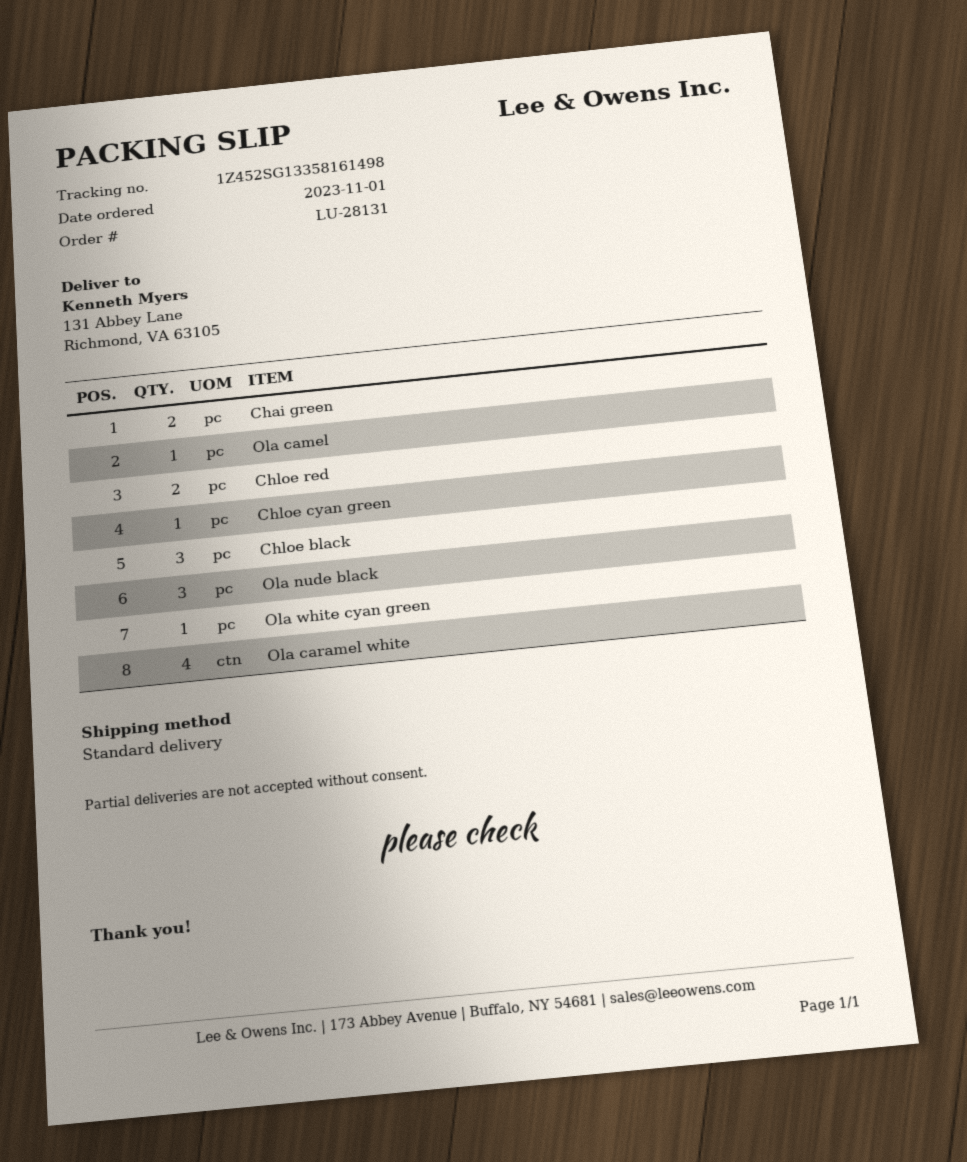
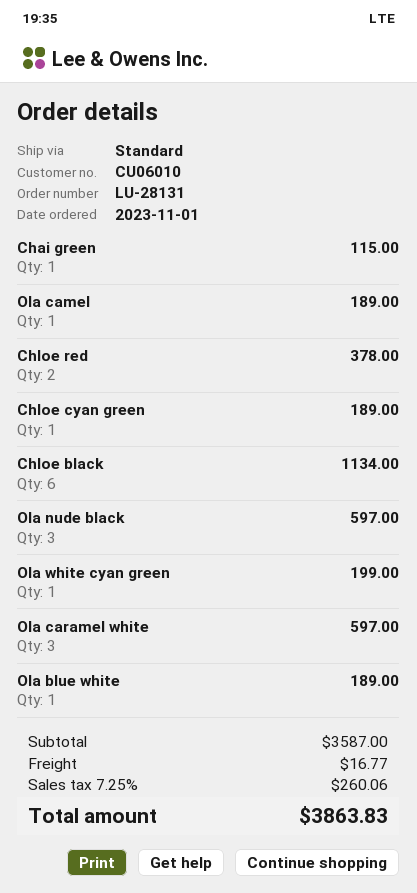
Chai green: 2 -> 1
Chloe black: 3 -> 6
Ola caramel white: 4 -> 3
Ola blue white: none -> 1

